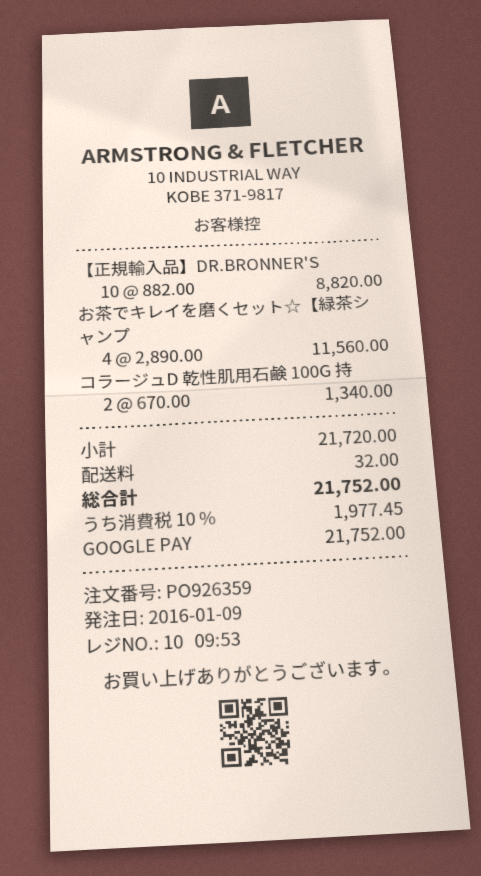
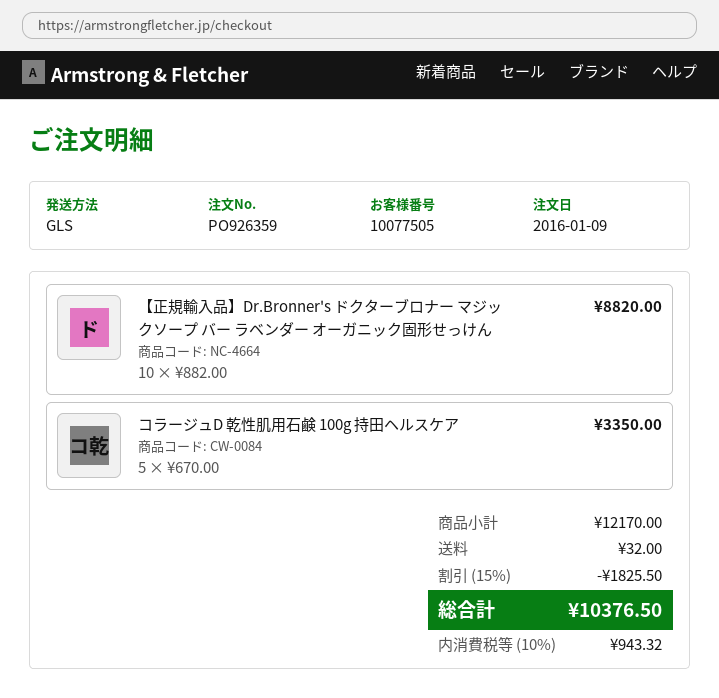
お茶でキレイを磨くセット☆【緑茶シャンプ: 4 x 2890.00 = 11560.00 -> none
コラージュD 乾性肌用石鹸 100G 持: 2 x 670.00 = 1340.00 -> 5 x 670.00 = 3350.00
subtotal: 21720.00 -> 12170.00
discount: none -> 15% = 1825.50
tax: 10% = 1977.45 -> 10% = 943.32
total: 21752.00 -> 10376.50

